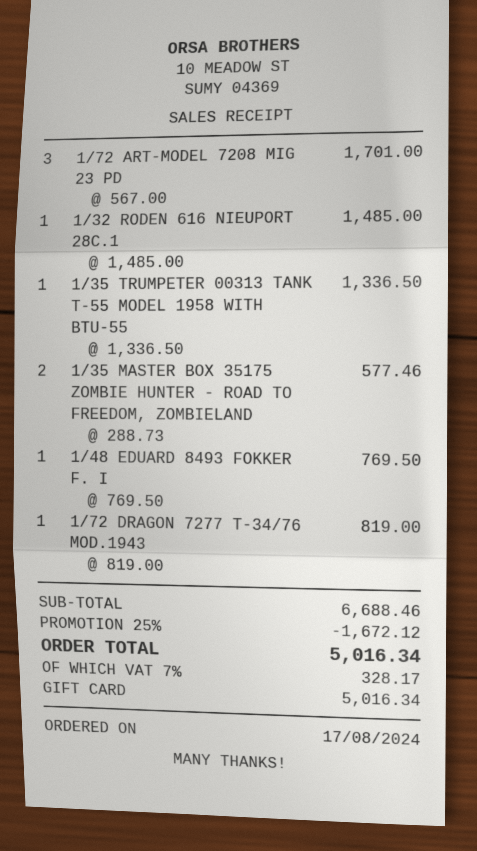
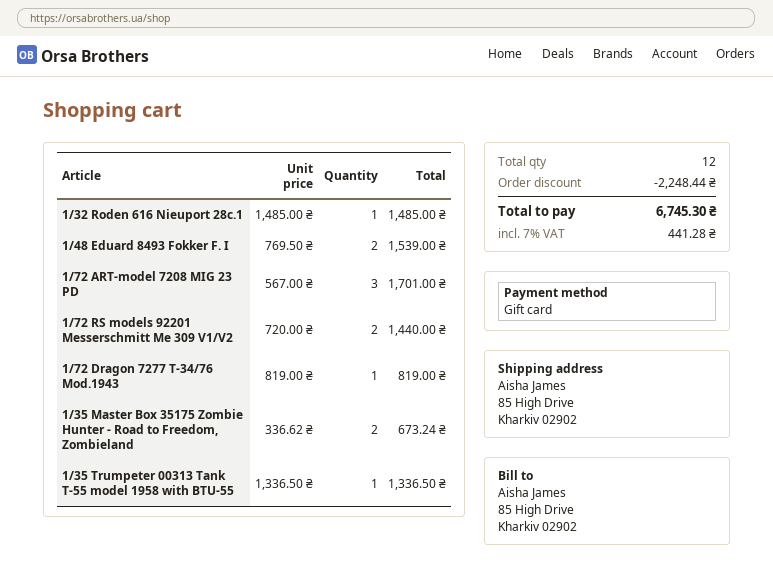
1/35 MASTER BOX 35175 ZOMBIE HUNTER - ROAD TO FREEDOM, ZOMBIELAND: 2 x 288.73 = 577.46 -> 2 x 336.62 = 673.24
1/48 EDUARD 8493 FOKKER F. I: 1 x 769.50 = 769.50 -> 2 x 769.50 = 1539.00
1/72 RS models 92201 Messerschmitt Me 309 V1/V2: none -> 2 x 720.00 = 1440.00
discount: 1672.12 -> 2248.44
tax: 7% = 328.17 -> 7% = 441.28
total: 5016.34 -> 6745.30

